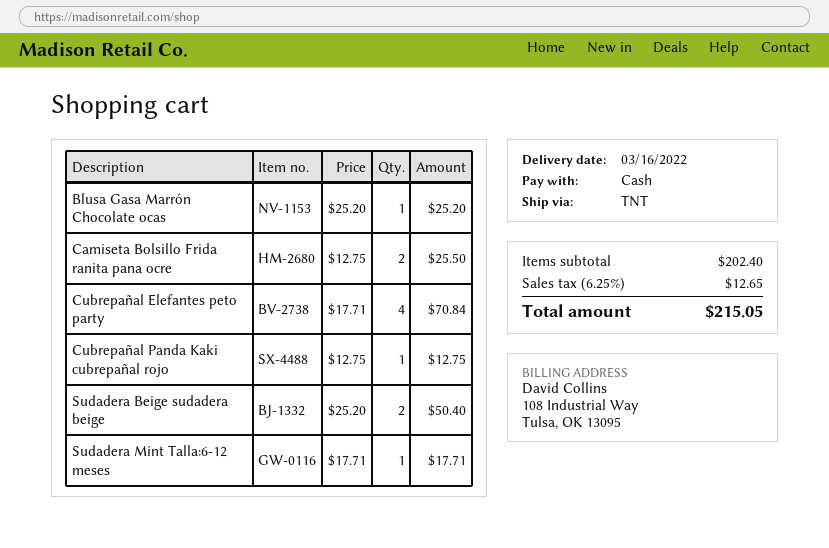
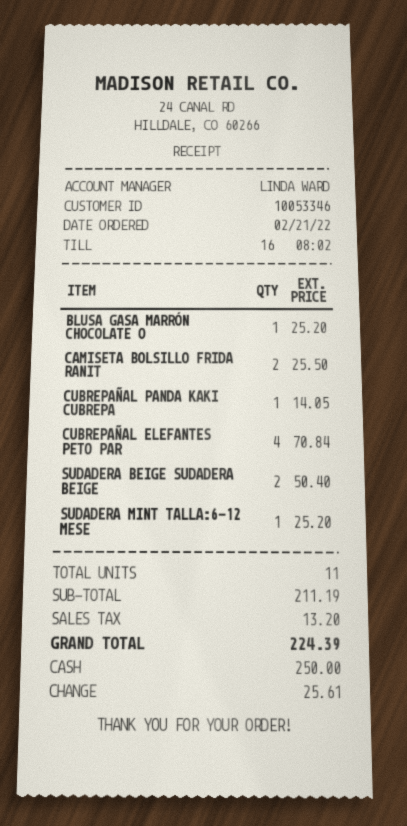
Cubrepañal Panda Kaki cubrepañal rojo: 1 for 12.75 -> 1 for 14.05
Sudadera Mint Talla:6-12 meses: 1 for 17.71 -> 1 for 25.20
subtotal: 202.40 -> 211.19
tax: 12.65 -> 13.20
total: 215.05 -> 224.39

